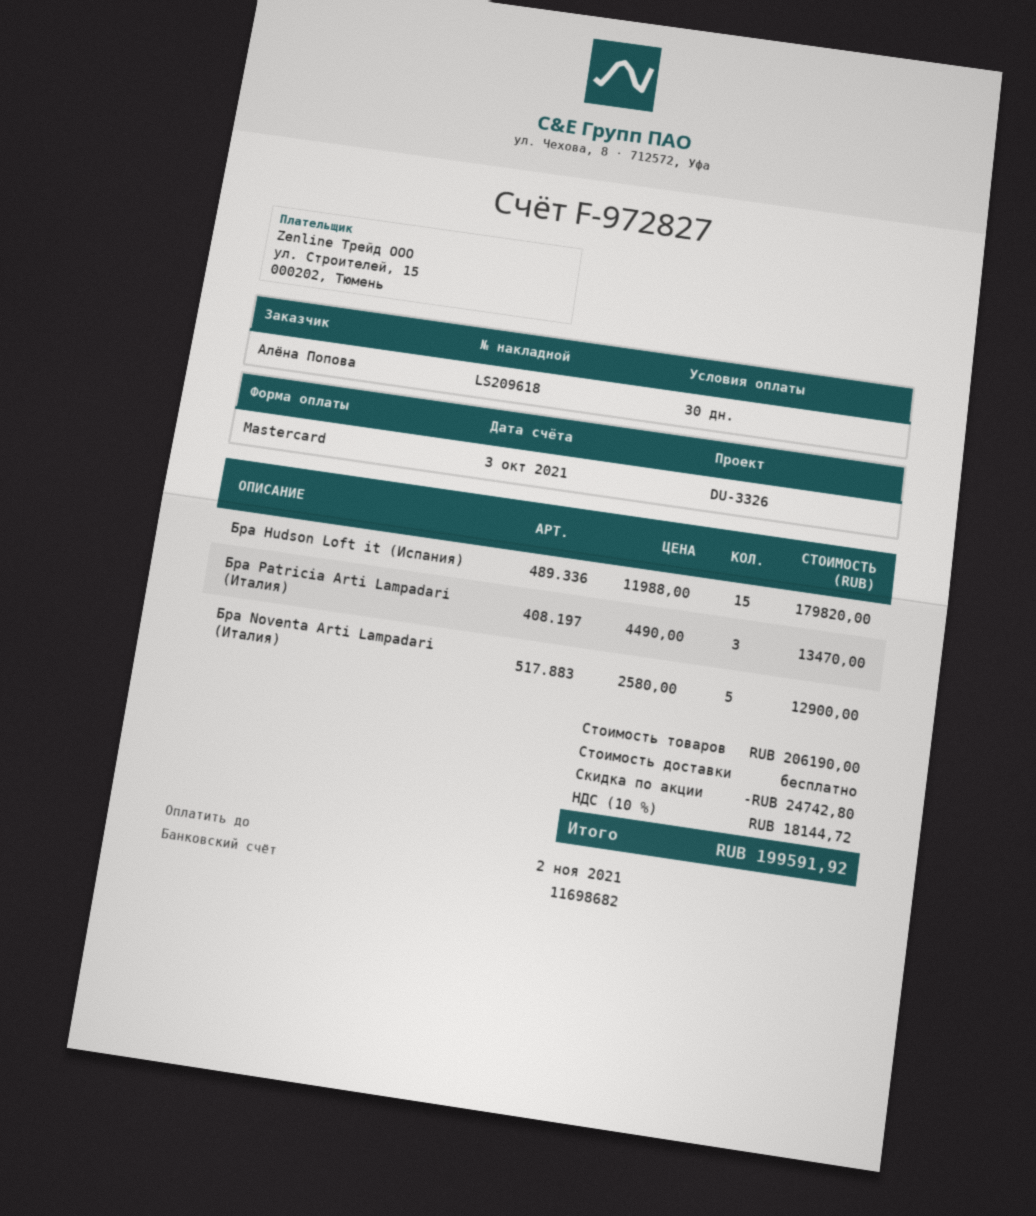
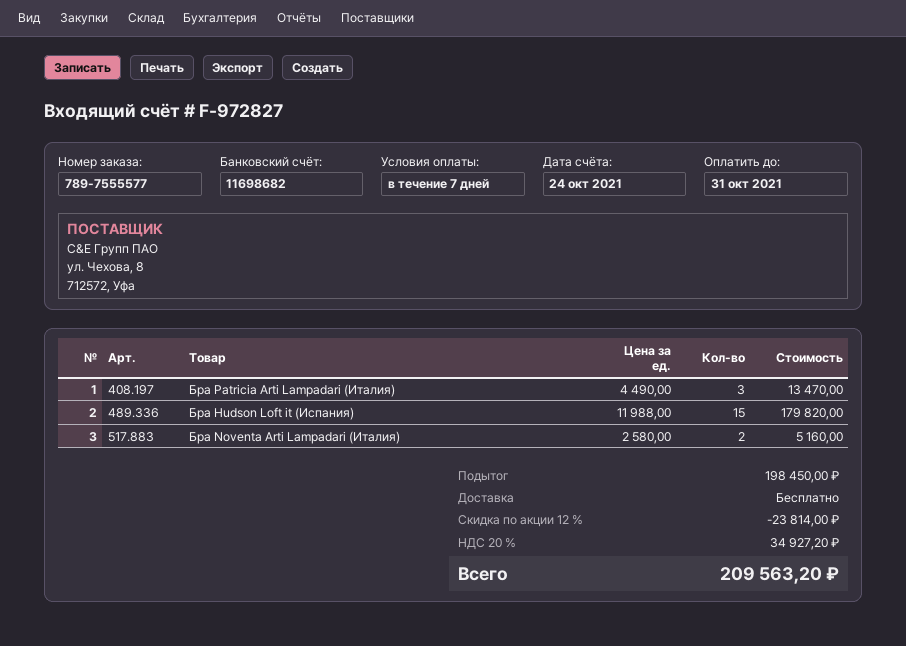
invoice date: 2021-10-03 -> 2021-10-24
payment terms: 30 days -> 7 days
due date: 2021-11-02 -> 2021-10-31
Бра Noventa Arti Lampadari (Италия): 5 x 2580.00 = 12900.00 -> 2 x 2580.00 = 5160.00
subtotal: 206190.00 -> 198450.00
discount: 24742.80 -> 23814.00
tax: 10% = 18144.72 -> 20% = 34927.20
total: 199591.92 -> 209563.20

